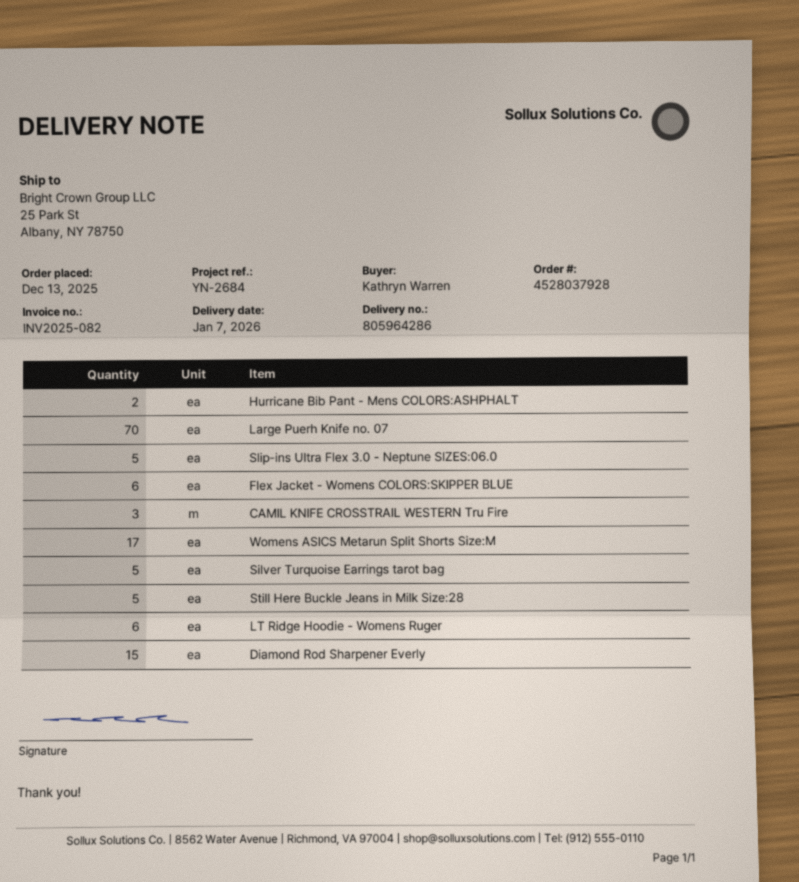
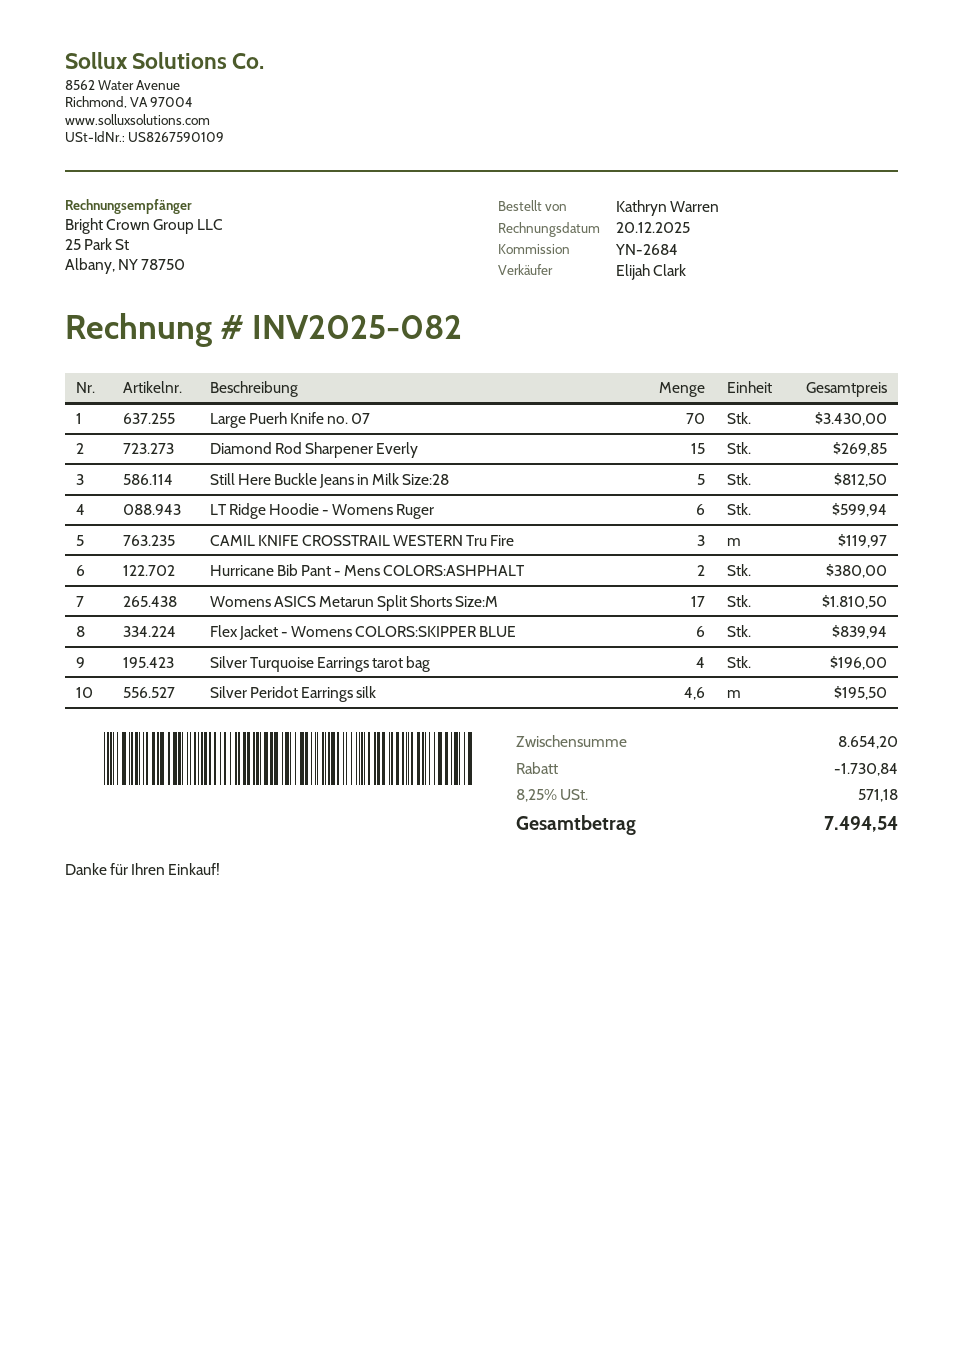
Slip-ins Ultra Flex 3.0 - Neptune SIZES:06.0: 5 -> none
Silver Turquoise Earrings tarot bag: 5 -> 4
Silver Peridot Earrings silk: none -> 4.6

